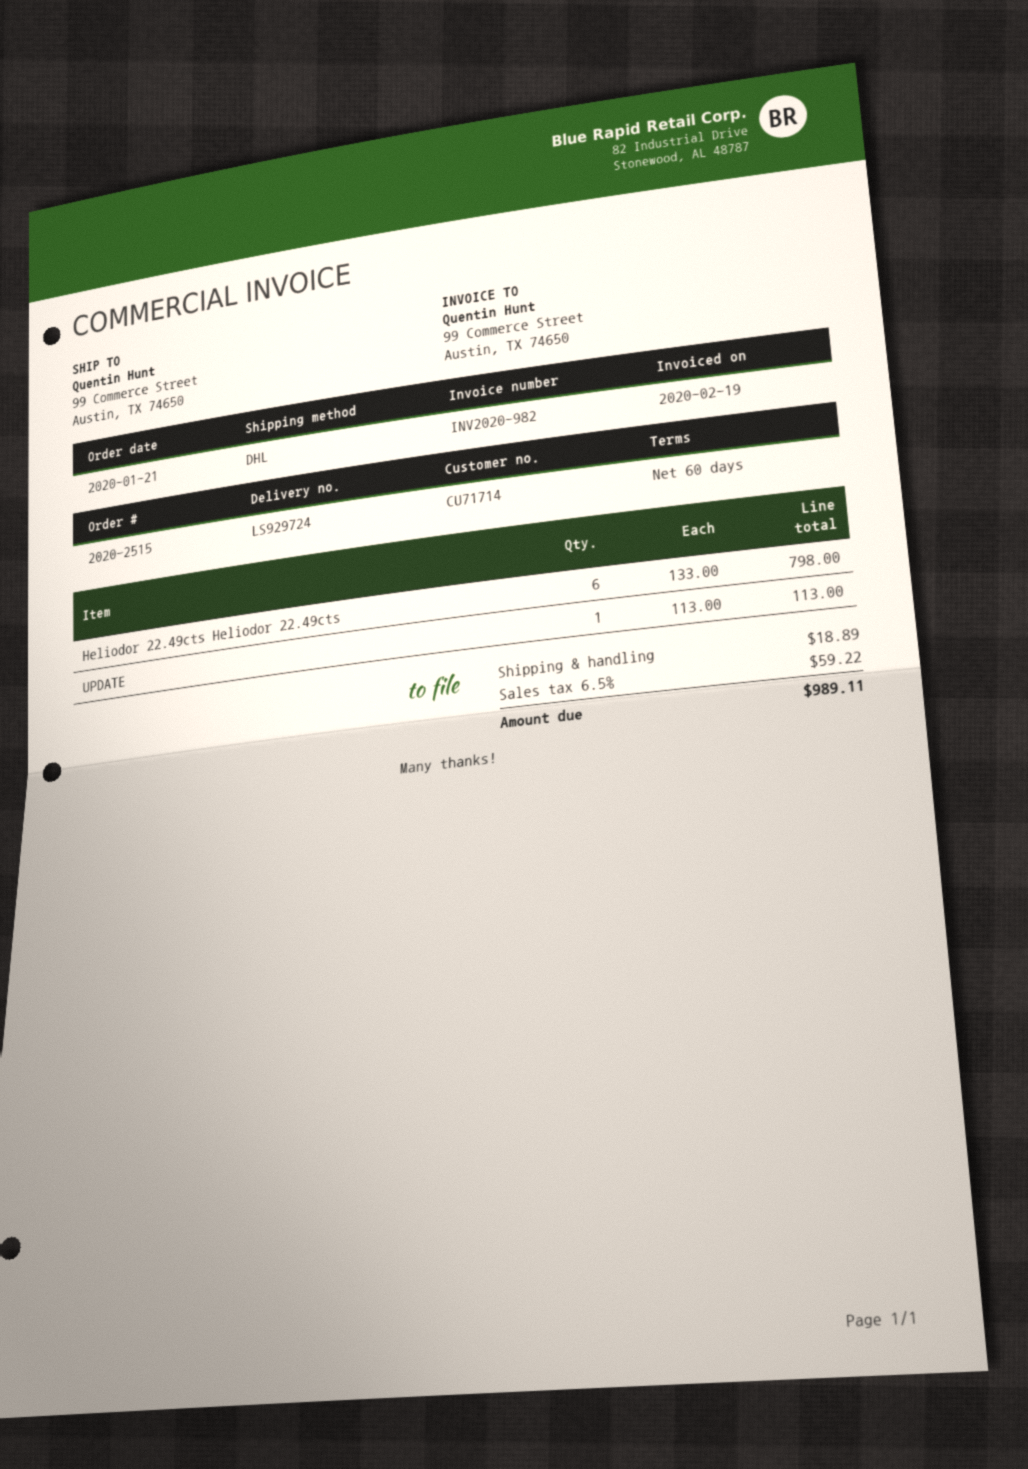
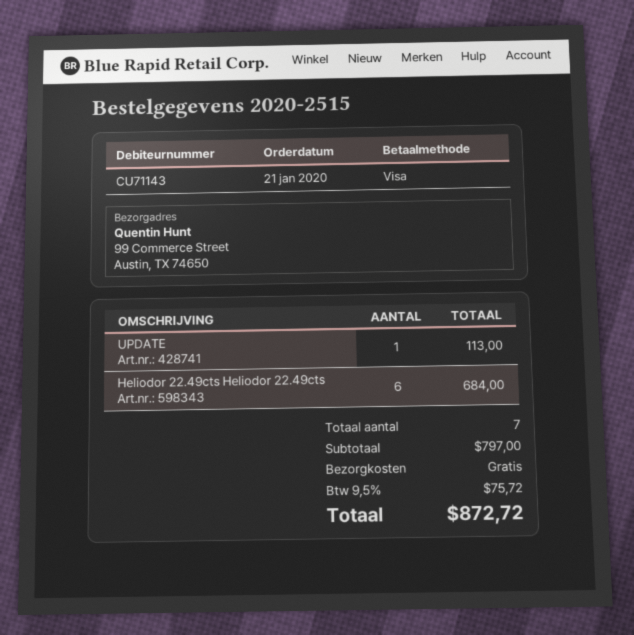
customer number: CU71714 -> CU71143
Heliodor 22.49cts Heliodor 22.49cts: 6 for 798.00 -> 6 for 684.00
shipping: 18.89 -> 0.00
tax: 6.5% = 59.22 -> 9.5% = 75.72
total: 989.11 -> 872.72

